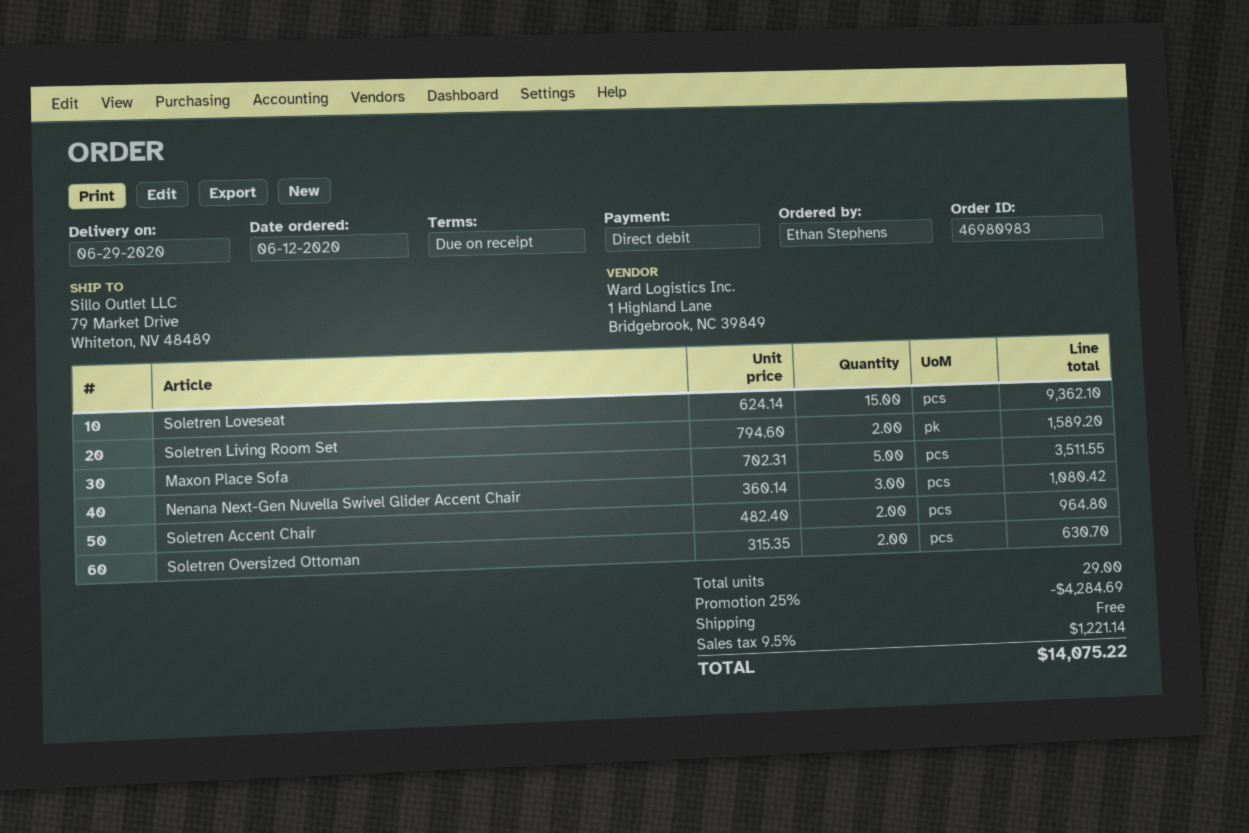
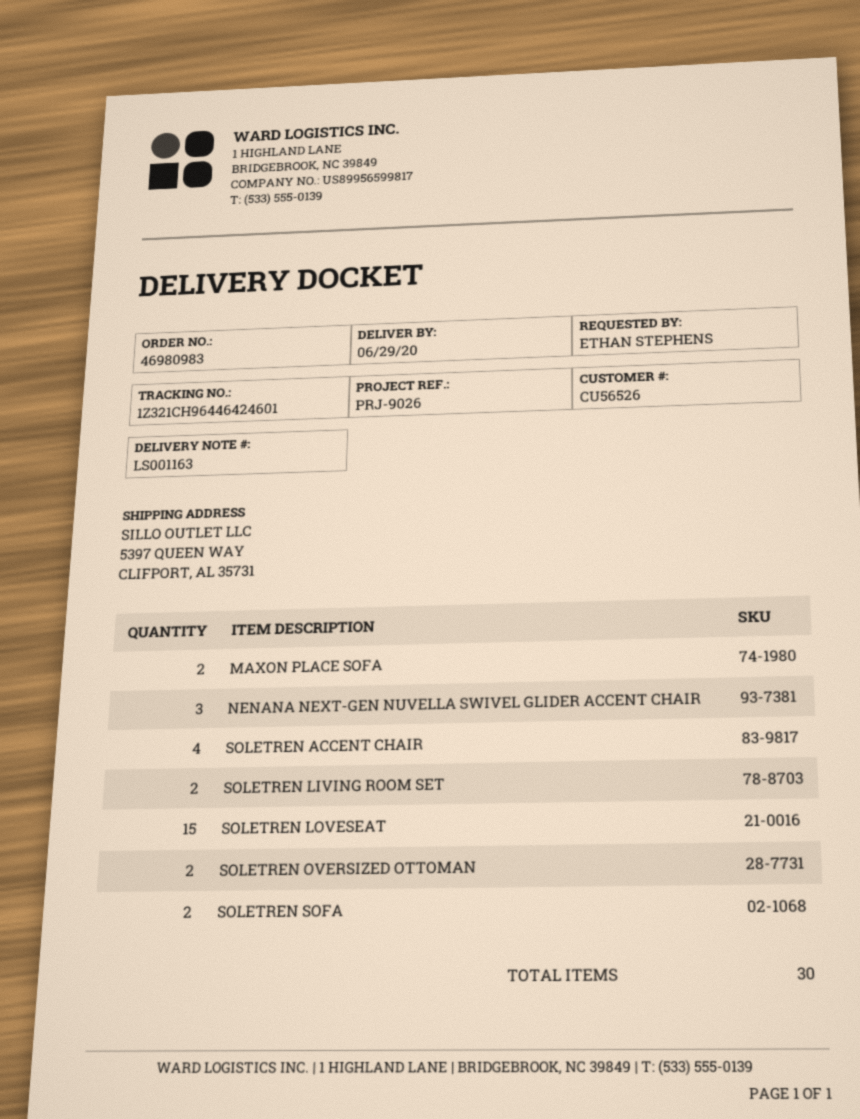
ship to: 79 Market Drive, Whiteton, NV 48489 -> 5397 QUEEN WAY, CLIFPORT, AL 35731
Maxon Place Sofa: 5 -> 2
Soletren Accent Chair: 2 -> 4
SOLETREN SOFA: none -> 2
total quantity: 29 -> 30

